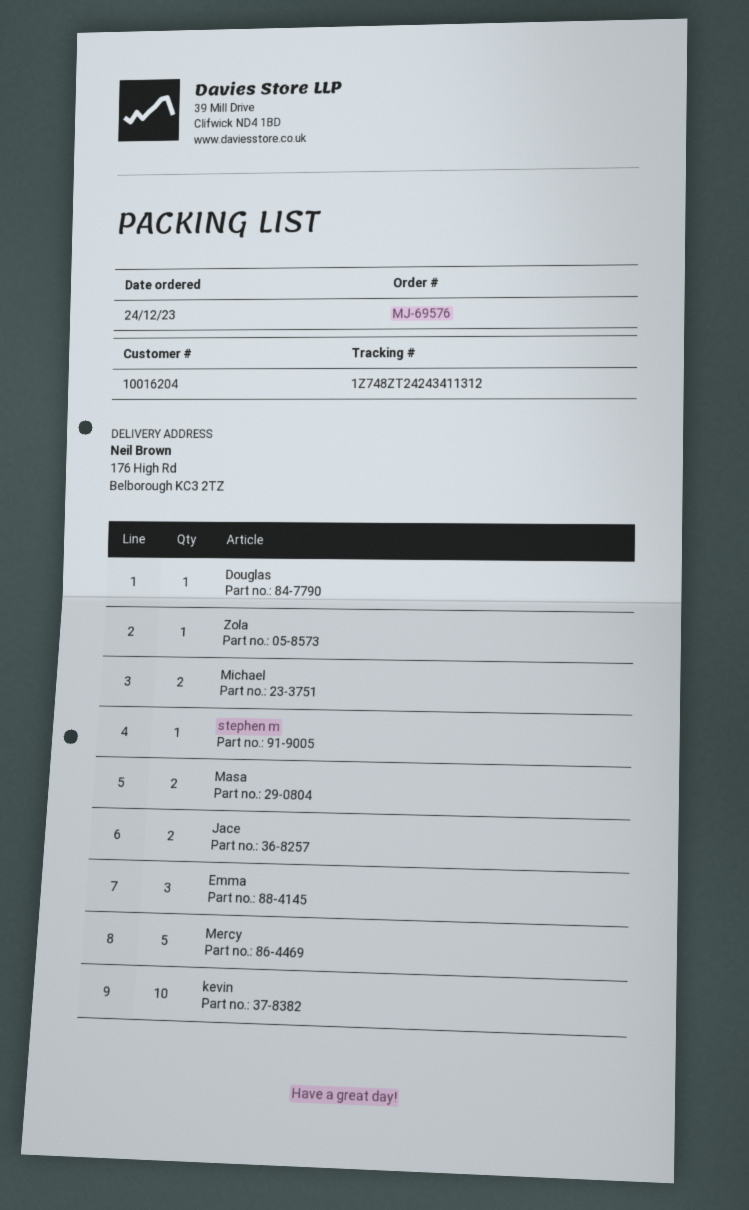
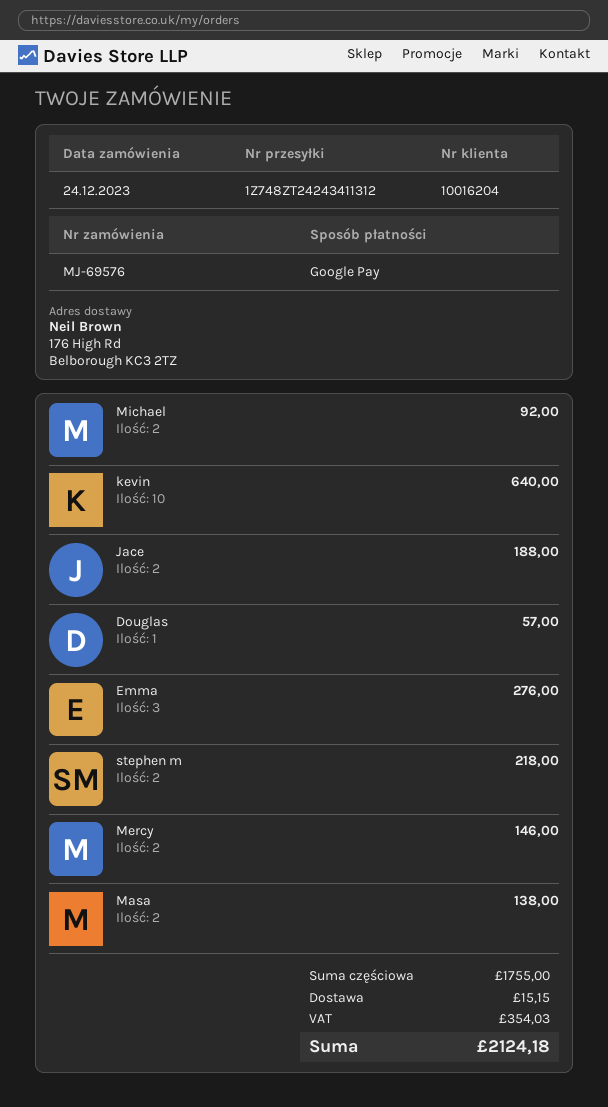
Zola: 1 -> none
stephen m: 1 -> 2
Mercy: 5 -> 2

